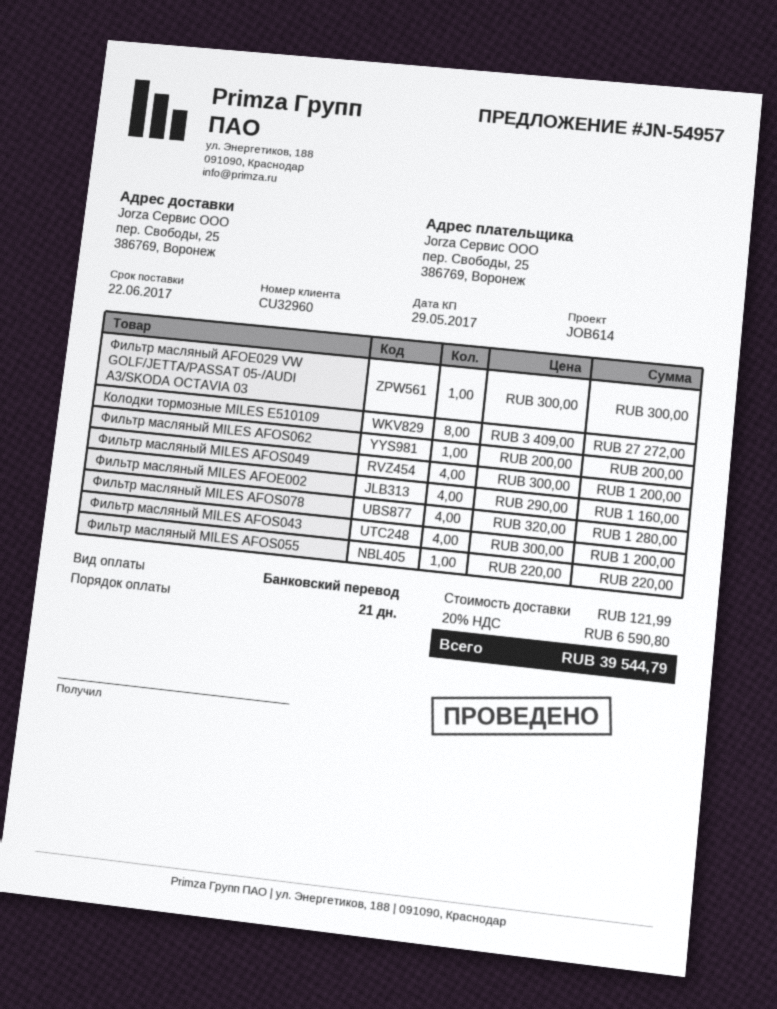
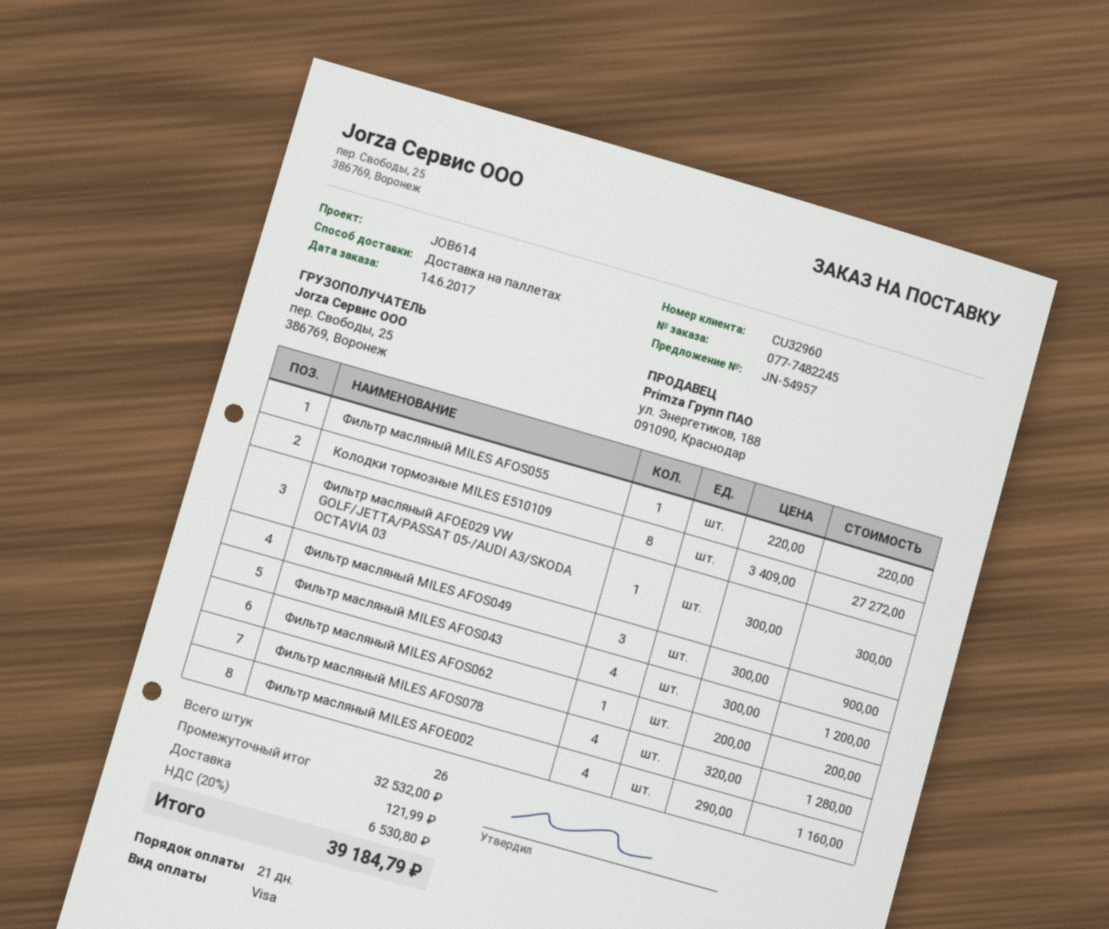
payment method: bank transfer -> Visa
Фильтр масляный MILES AFOS049: 4 x 300.00 = 1200.00 -> 3 x 300.00 = 900.00
tax: 20% = 6590.80 -> 20% = 6530.80
total: 39544.79 -> 39184.79

